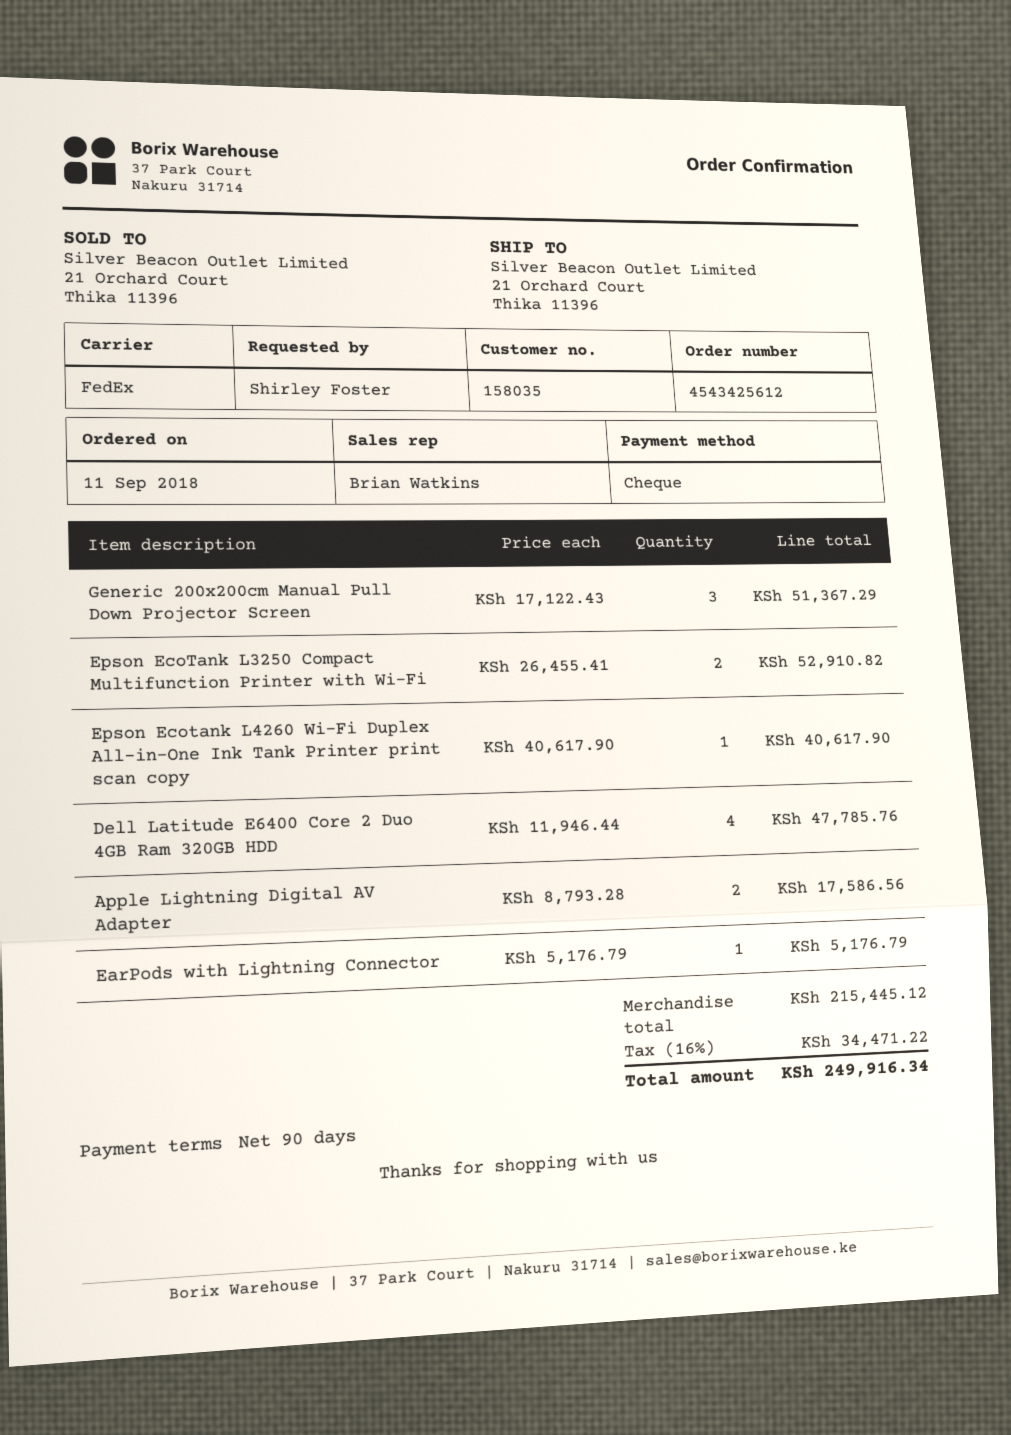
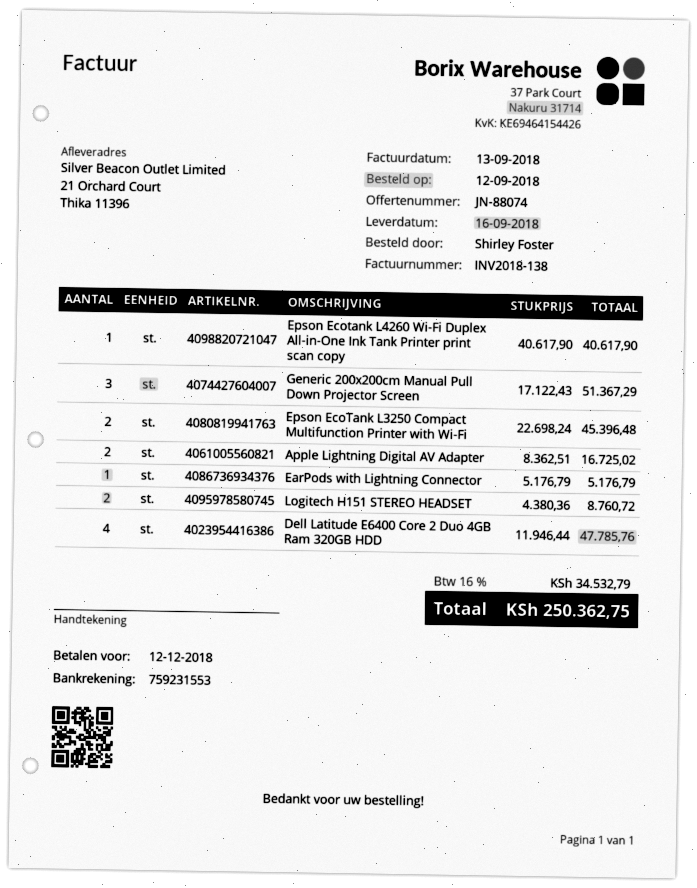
order date: 2018-09-11 -> 2018-09-12
Epson EcoTank L3250 Compact Multifunction Printer with Wi-Fi: 2 x 26455.41 = 52910.82 -> 2 x 22698.24 = 45396.48
Apple Lightning Digital AV Adapter: 2 x 8793.28 = 17586.56 -> 2 x 8362.51 = 16725.02
Logitech H151 STEREO HEADSET: none -> 2 x 4380.36 = 8760.72
tax: 16% = 34471.22 -> 16% = 34532.79
total: 249916.34 -> 250362.75

